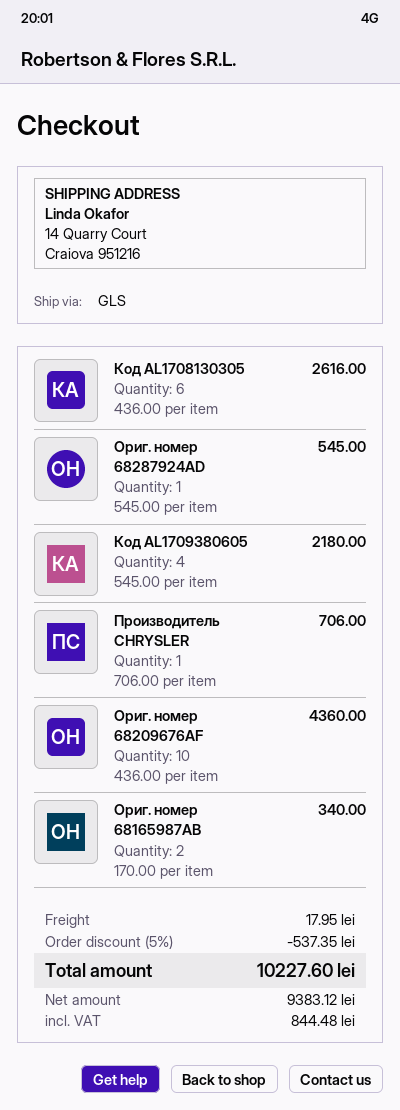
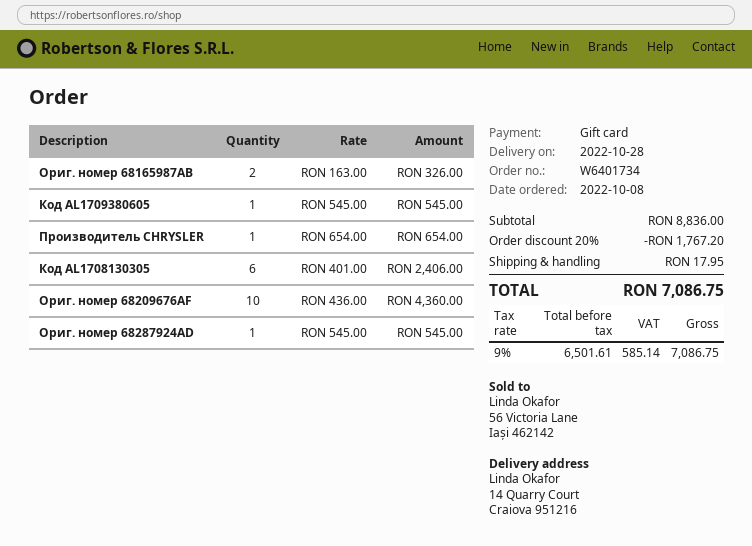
Код AL1708130305: 6 x 436.00 = 2616.00 -> 6 x 401.00 = 2406.00
Код AL1709380605: 4 x 545.00 = 2180.00 -> 1 x 545.00 = 545.00
Производитель CHRYSLER: 1 x 706.00 = 706.00 -> 1 x 654.00 = 654.00
Ориг. номер 68165987AB: 2 x 170.00 = 340.00 -> 2 x 163.00 = 326.00
discount: 5% = 537.35 -> 20% = 1767.20
net: 9383.12 -> 6501.61
tax: 844.48 -> 585.14
total: 10227.60 -> 7086.75

